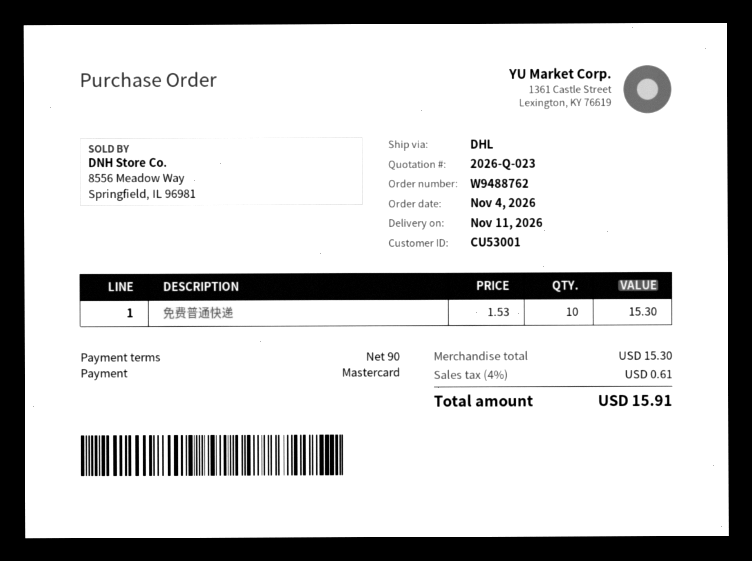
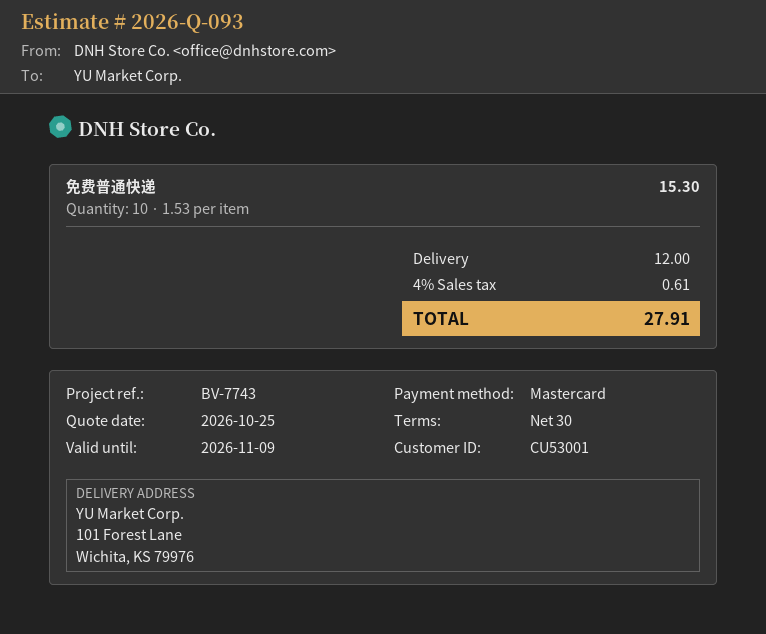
quote number: 2026-Q-023 -> 2026-Q-093
payment terms: 90 days -> 30 days
shipping: none -> 12.00
total: 15.91 -> 27.91

